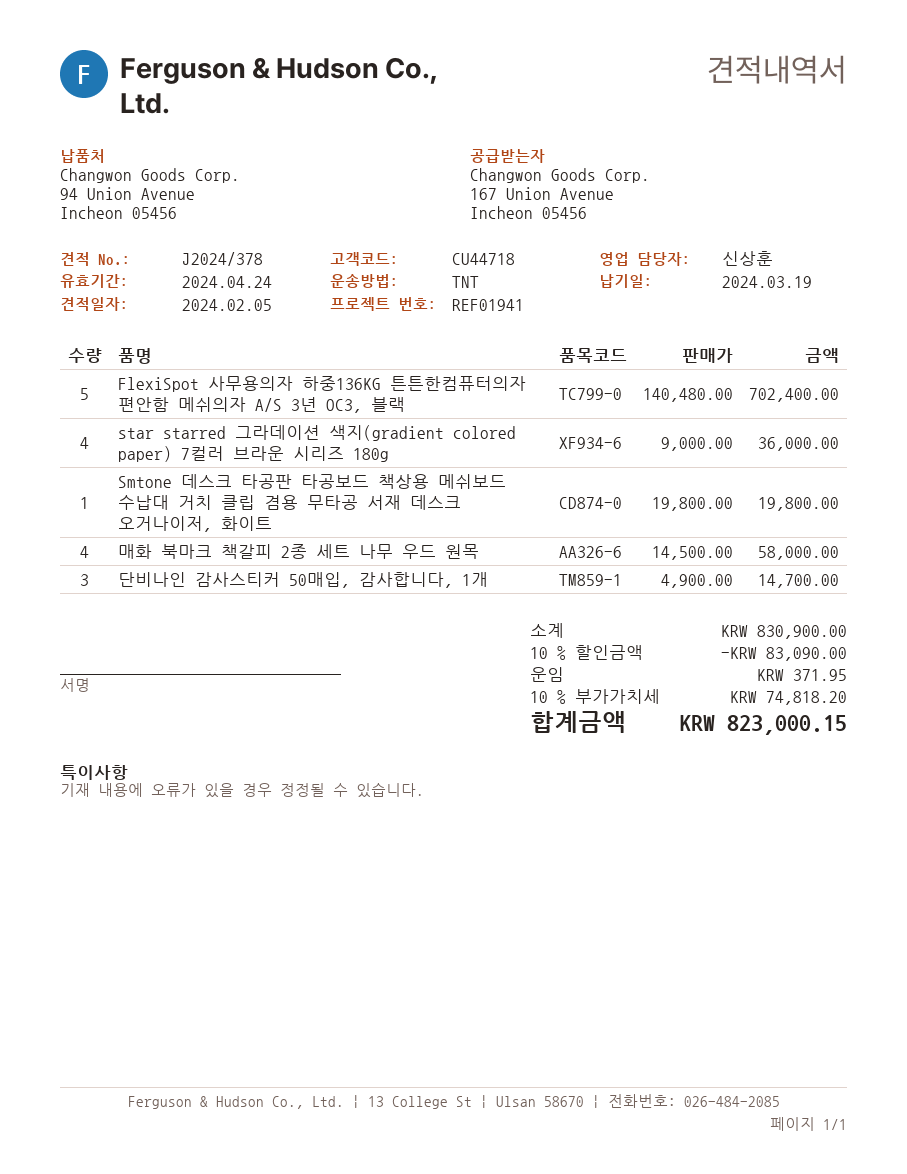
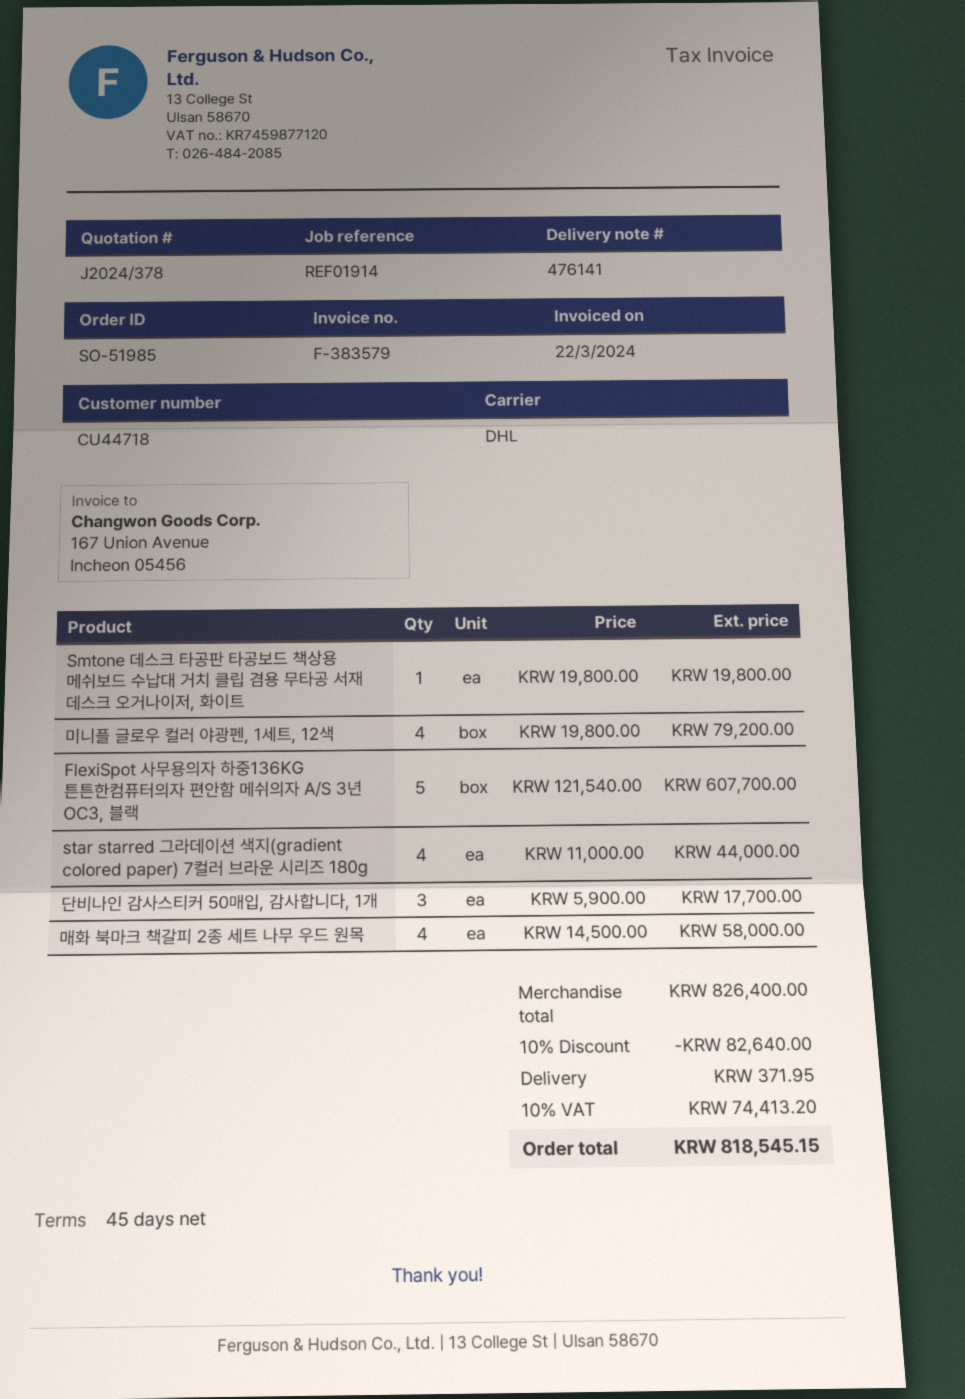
reference: REF01941 -> REF01914
shipping method: TNT -> DHL
FlexiSpot 사무용의자 하중136KG 튼튼한컴퓨터의자 편안함 메쉬의자 A/S 3년 OC3, 블랙: 5 x 140480.00 = 702400.00 -> 5 x 121540.00 = 607700.00
star starred 그라데이션 색지(gradient colored paper) 7컬러 브라운 시리즈 180g: 4 x 9000.00 = 36000.00 -> 4 x 11000.00 = 44000.00
단비나인 감사스티커 50매입, 감사합니다, 1개: 3 x 4900.00 = 14700.00 -> 3 x 5900.00 = 17700.00
미니플 글로우 컬러 야광펜, 1세트, 12색: none -> 4 x 19800.00 = 79200.00
subtotal: 830900.00 -> 826400.00
discount: 10% = 83090.00 -> 10% = 82640.00
tax: 10% = 74818.20 -> 10% = 74413.20
total: 823000.15 -> 818545.15

